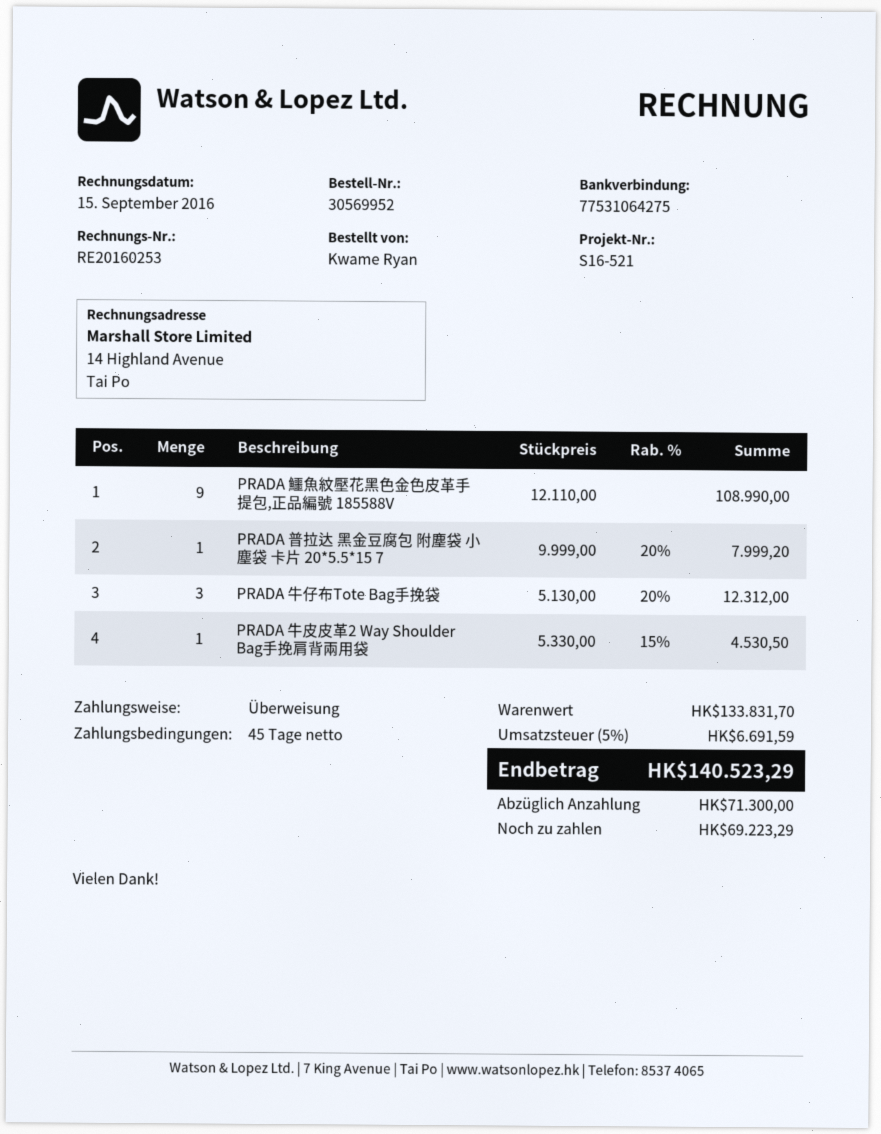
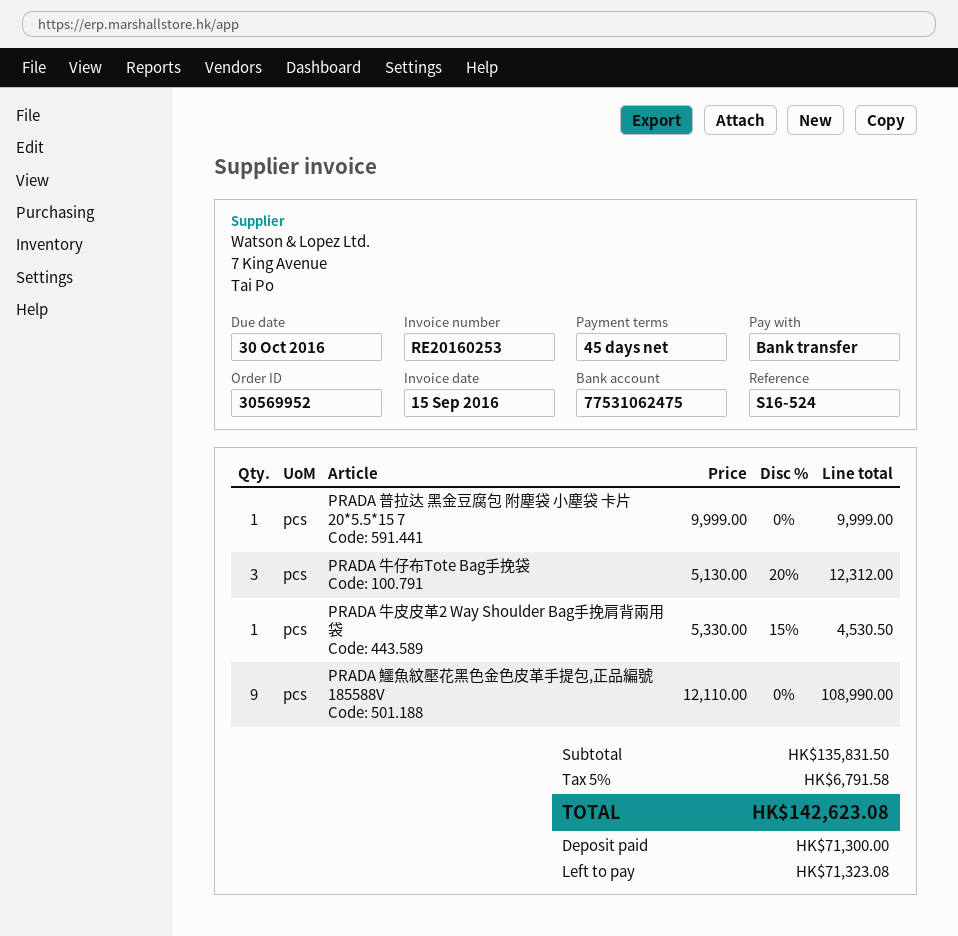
reference: S16-521 -> S16-524
bank account: 77531064275 -> 77531062475
PRADA 普拉达 黑金豆腐包 附塵袋 小塵袋 卡片 20*5.5*15 7: 1 x 9999.00 - 20% = 7999.20 -> 1 x 9999.00 = 9999.00
subtotal: 133831.70 -> 135831.50
tax: 5% = 6691.59 -> 5% = 6791.58
total: 140523.29 -> 142623.08
balance: 69223.29 -> 71323.08

